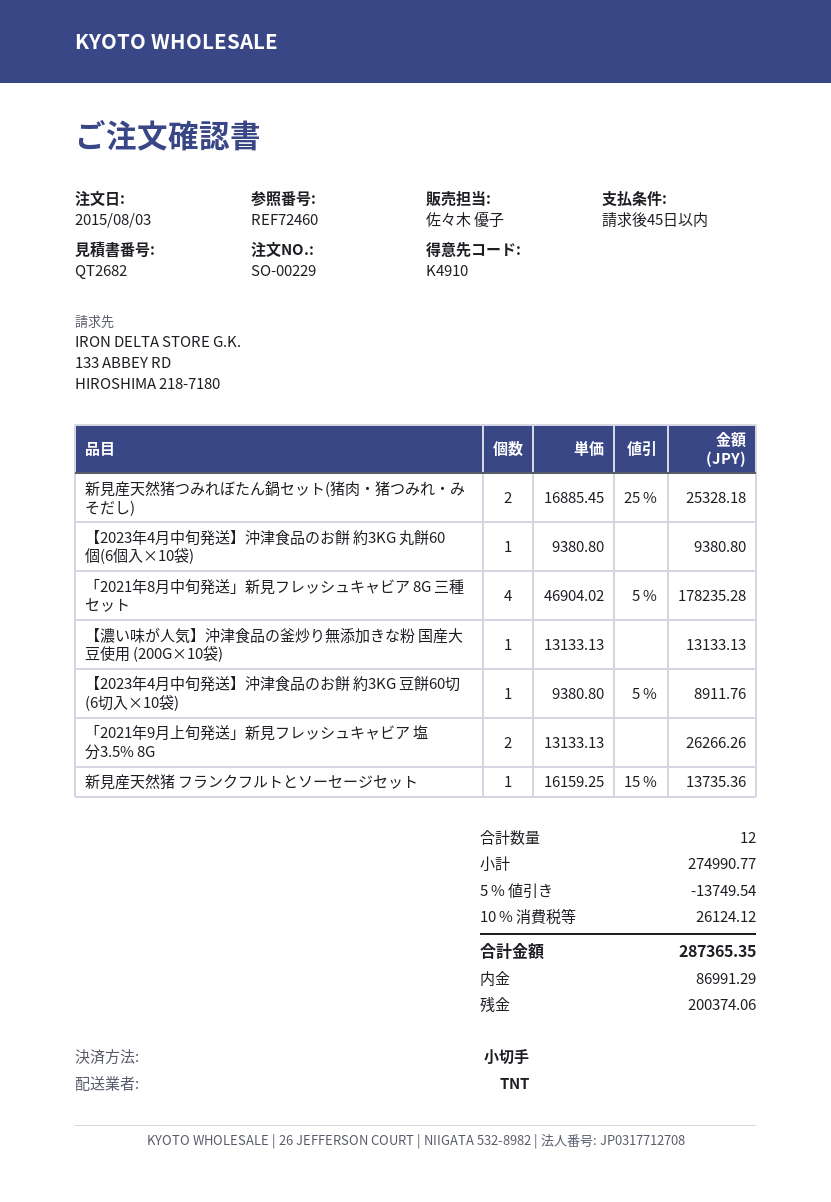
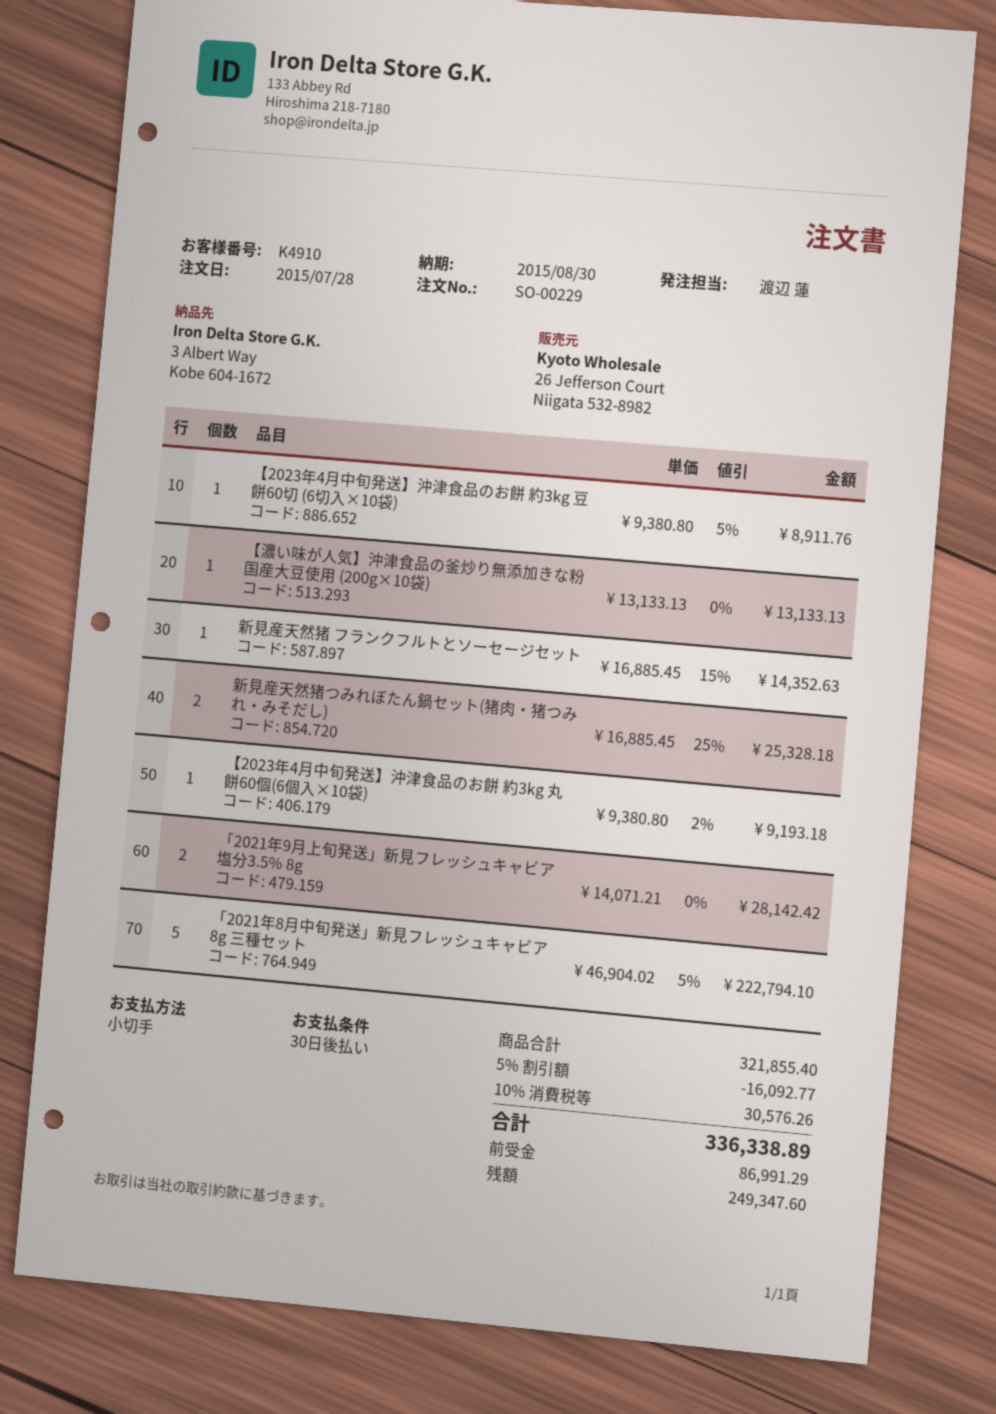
order date: 2015-08-03 -> 2015-07-28
payment terms: 45 days -> 30 days
【2023年4月中旬発送】沖津食品のお餅 約3KG 丸餅60個(6個入×10袋): 1 x 9380.80 = 9380.80 -> 1 x 9380.80 - 2% = 9193.18
「2021年8月中旬発送」新見フレッシュキャビア 8G 三種セット: 4 x 46904.02 - 5% = 178235.28 -> 5 x 46904.02 - 5% = 222794.10
「2021年9月上旬発送」新見フレッシュキャビア 塩分3.5% 8G: 2 x 13133.13 = 26266.26 -> 2 x 14071.21 = 28142.42
新見産天然猪 フランクフルトとソーセージセット: 1 x 16159.25 - 15% = 13735.36 -> 1 x 16885.45 - 15% = 14352.63
subtotal: 274990.77 -> 321855.40
discount: 5% = 13749.54 -> 5% = 16092.77
tax: 10% = 26124.12 -> 10% = 30576.26
total: 287365.35 -> 336338.89
balance: 200374.06 -> 249347.60

